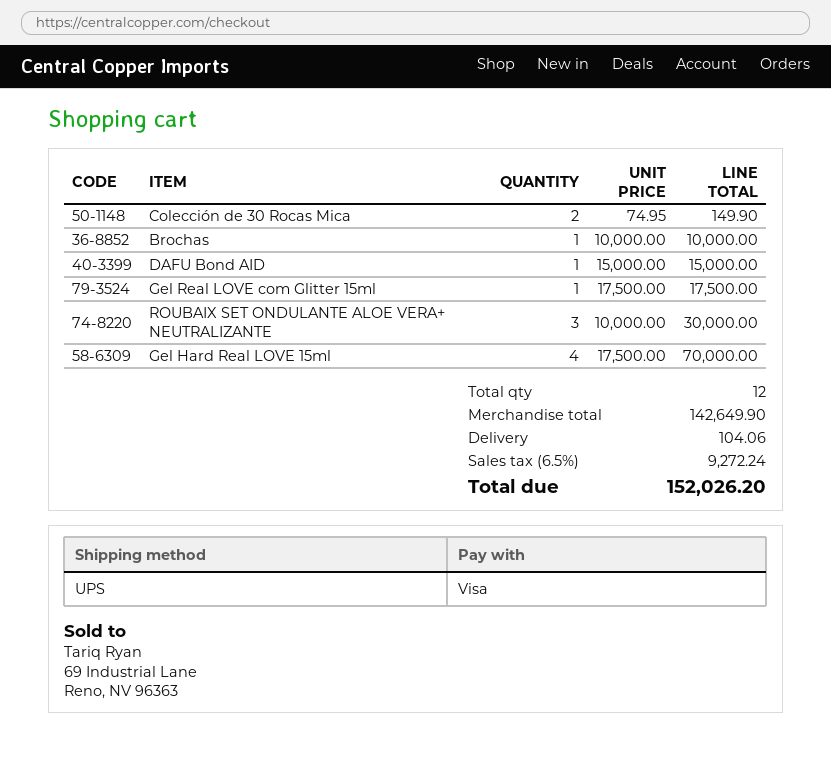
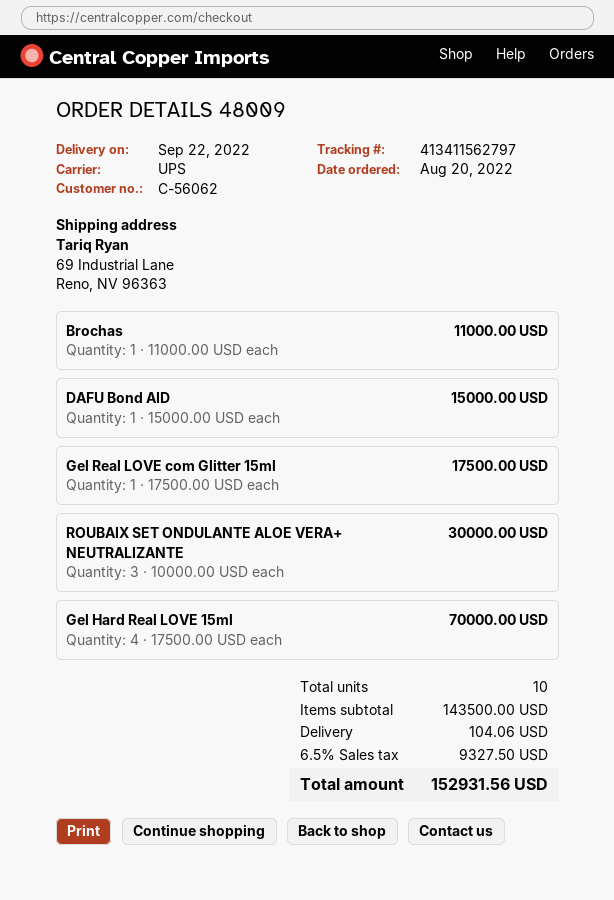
Colección de 30 Rocas Mica: 2 x 74.95 = 149.90 -> none
Brochas: 1 x 10000.00 = 10000.00 -> 1 x 11000.00 = 11000.00
total quantity: 12 -> 10
subtotal: 142649.90 -> 143500.00
tax: 6.5% = 9272.24 -> 6.5% = 9327.50
total: 152026.20 -> 152931.56

